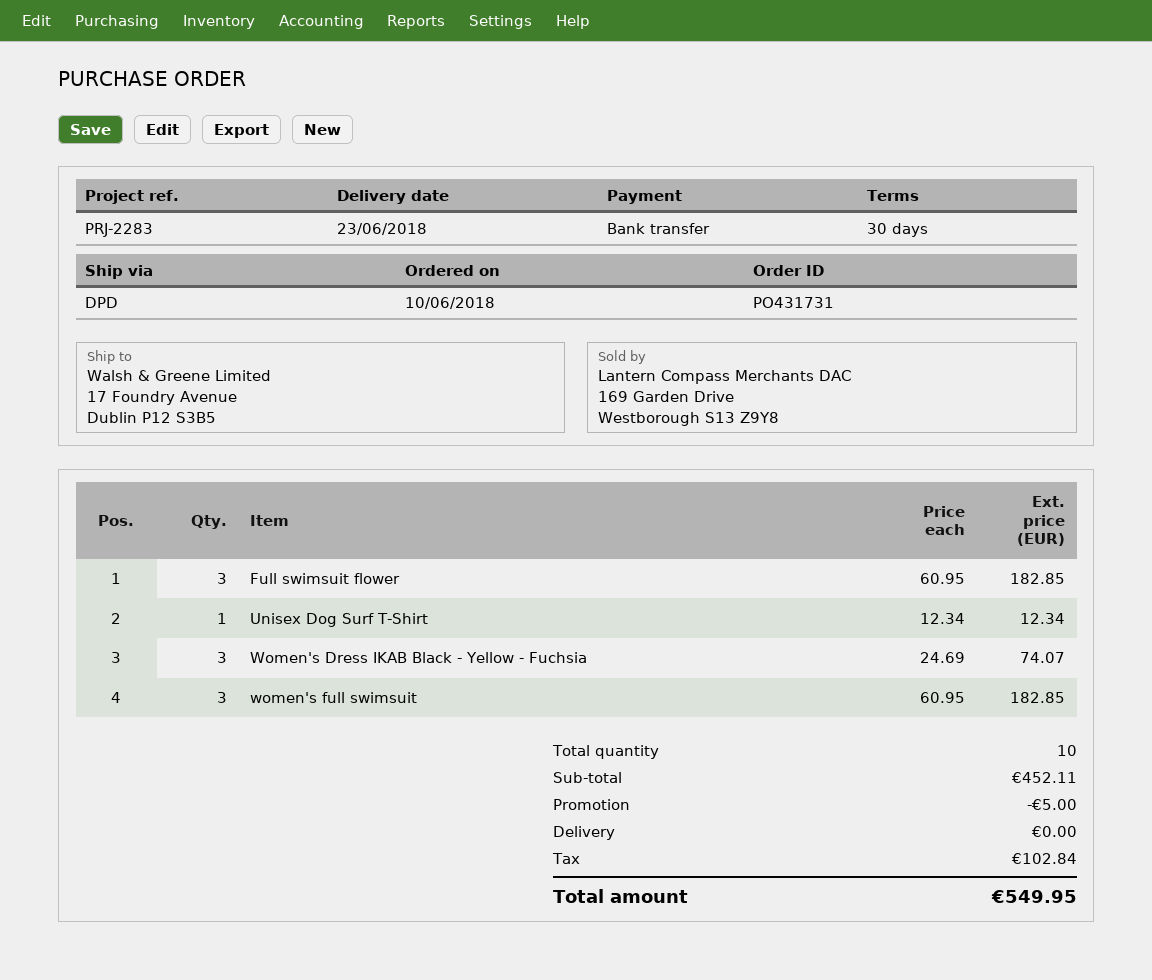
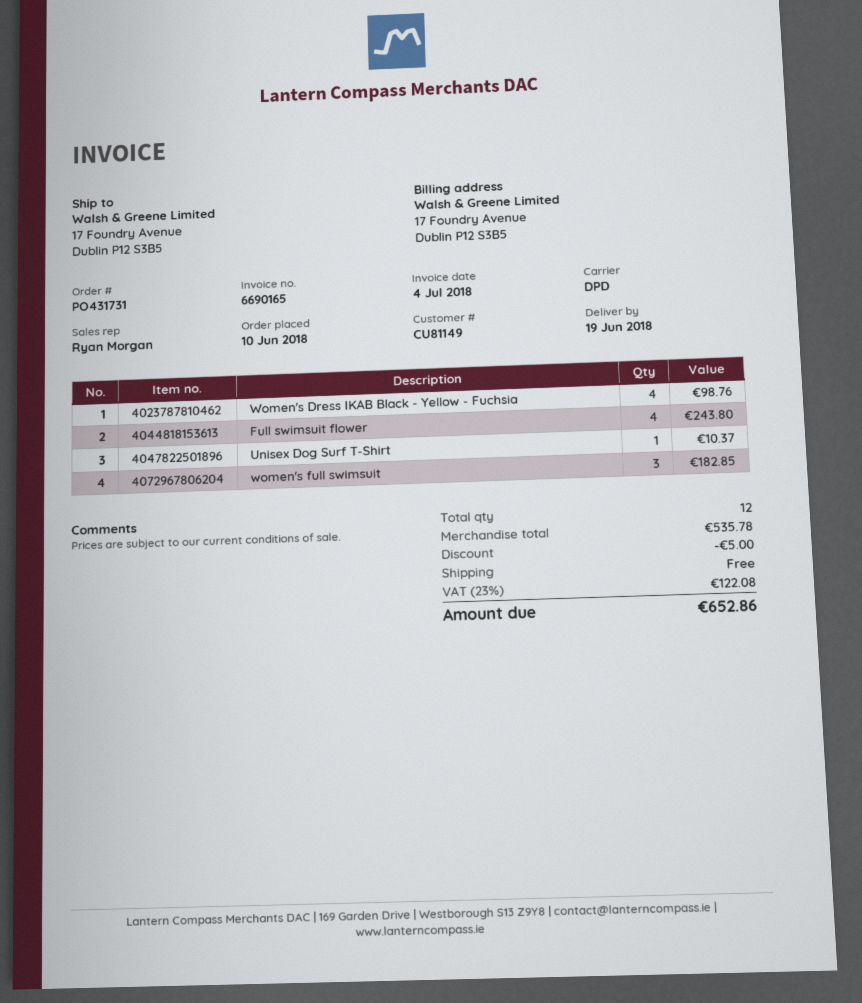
delivery date: 2018-06-23 -> 2018-06-19
Full swimsuit flower: 3 for 182.85 -> 4 for 243.80
Unisex Dog Surf T-Shirt: 1 for 12.34 -> 1 for 10.37
Women's Dress IKAB Black - Yellow - Fuchsia: 3 for 74.07 -> 4 for 98.76
total quantity: 10 -> 12
subtotal: 452.11 -> 535.78
tax: 102.84 -> 122.08
total: 549.95 -> 652.86

